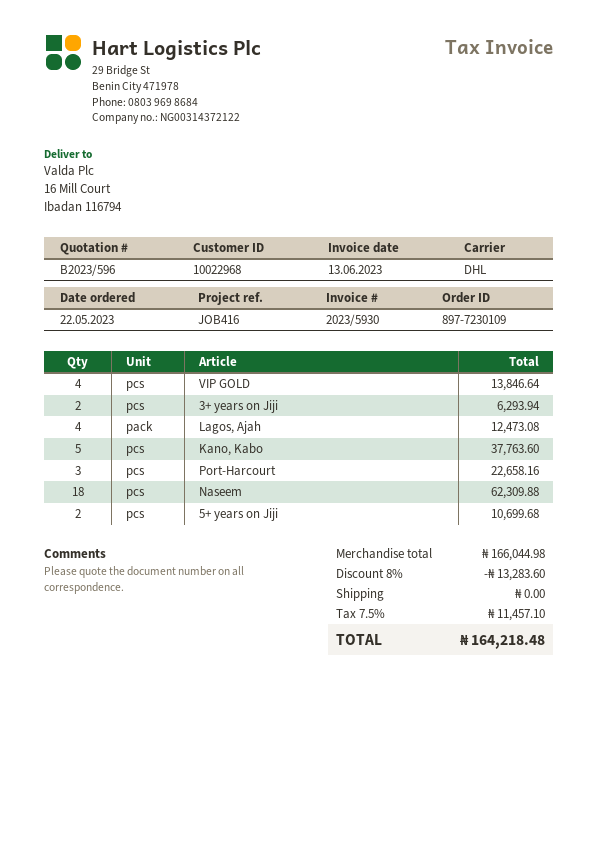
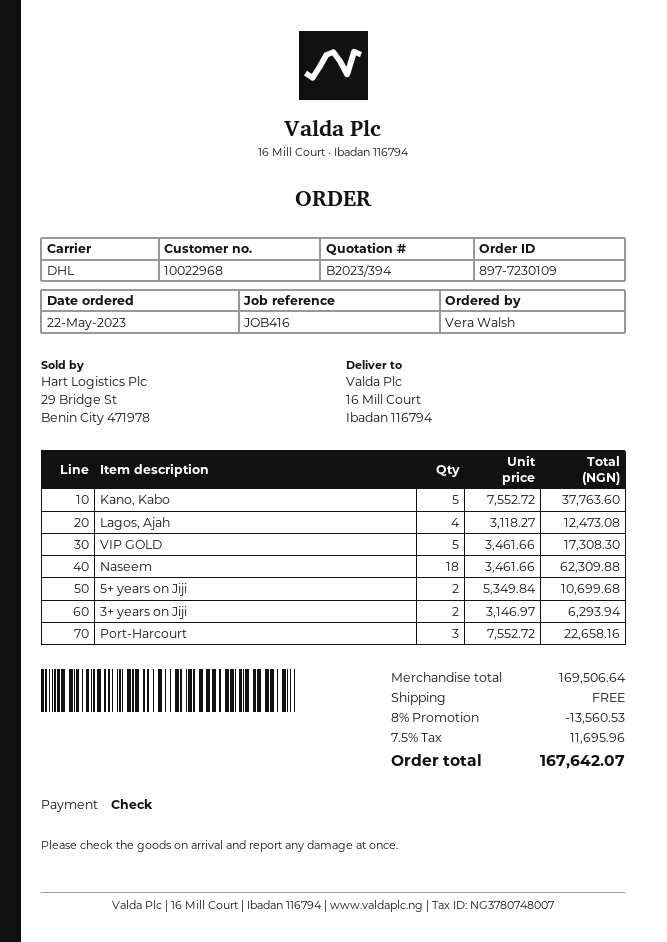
quote number: B2023/596 -> B2023/394
VIP GOLD: 4 for 13846.64 -> 5 for 17308.30
subtotal: 166044.98 -> 169506.64
discount: 8% = 13283.60 -> 8% = 13560.53
tax: 7.5% = 11457.10 -> 7.5% = 11695.96
total: 164218.48 -> 167642.07

